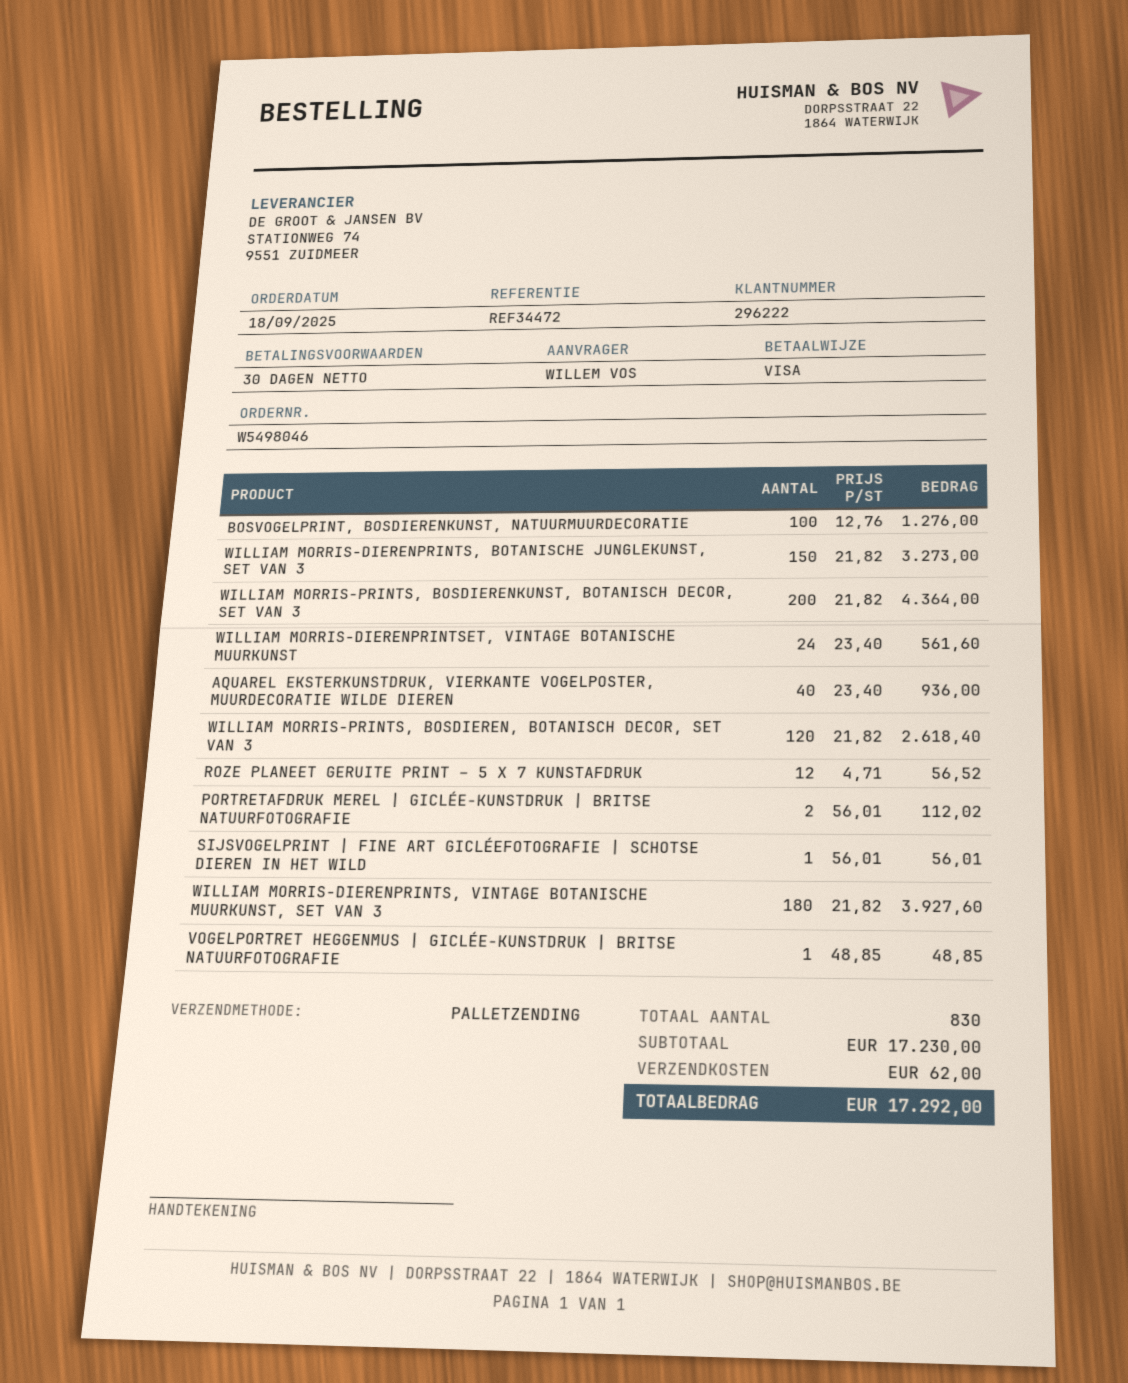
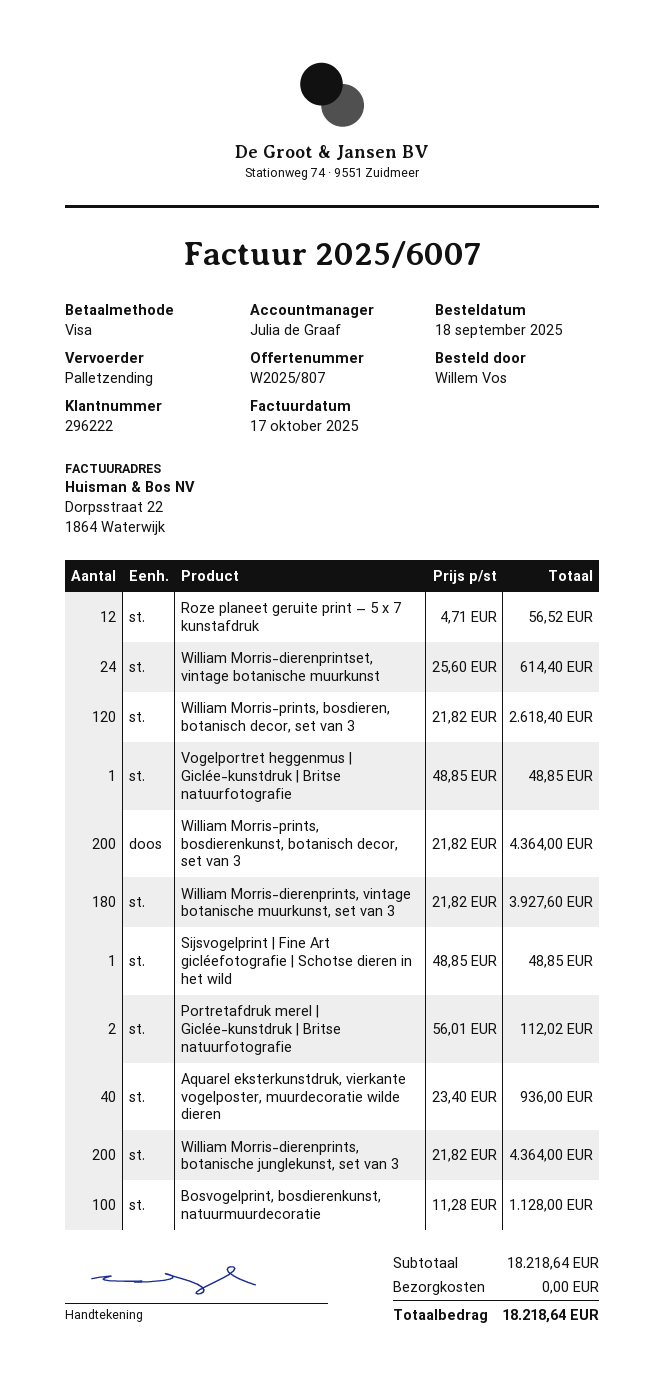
BOSVOGELPRINT, BOSDIERENKUNST, NATUURMUURDECORATIE: 100 x 12.76 = 1276.00 -> 100 x 11.28 = 1128.00
WILLIAM MORRIS-DIERENPRINTS, BOTANISCHE JUNGLEKUNST, SET VAN 3: 150 x 21.82 = 3273.00 -> 200 x 21.82 = 4364.00
WILLIAM MORRIS-DIERENPRINTSET, VINTAGE BOTANISCHE MUURKUNST: 24 x 23.40 = 561.60 -> 24 x 25.60 = 614.40
SIJSVOGELPRINT | FINE ART GICLÉEFOTOGRAFIE | SCHOTSE DIEREN IN HET WILD: 1 x 56.01 = 56.01 -> 1 x 48.85 = 48.85
subtotal: 17230.00 -> 18218.64
shipping: 62.00 -> 0.00
total: 17292.00 -> 18218.64

